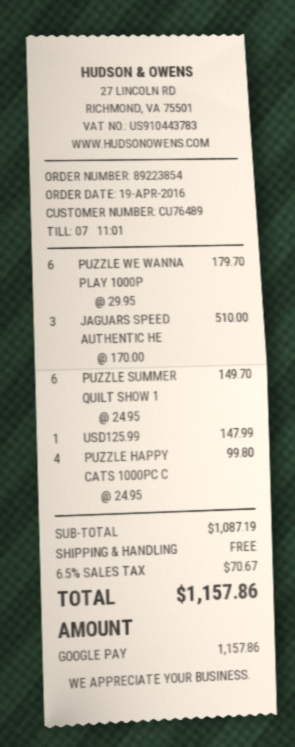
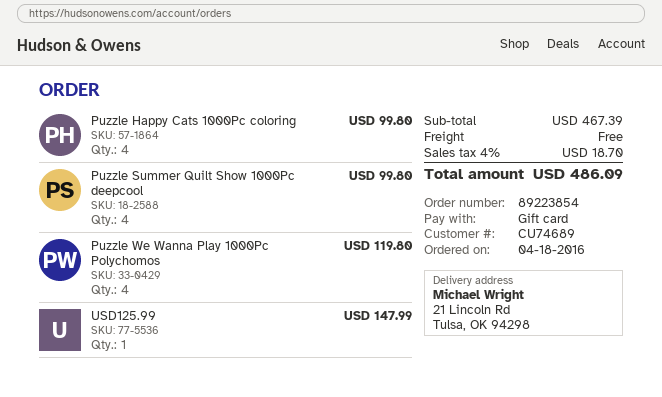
order date: 2016-04-19 -> 2016-04-18
customer number: CU76489 -> CU74689
payment method: Google Pay -> gift card
PUZZLE WE WANNA PLAY 1000P: 6 for 179.70 -> 4 for 119.80
JAGUARS SPEED AUTHENTIC HE: 3 for 510.00 -> none
PUZZLE SUMMER QUILT SHOW 1: 6 for 149.70 -> 4 for 99.80
subtotal: 1087.19 -> 467.39
tax: 6.5% = 70.67 -> 4% = 18.70
total: 1157.86 -> 486.09

